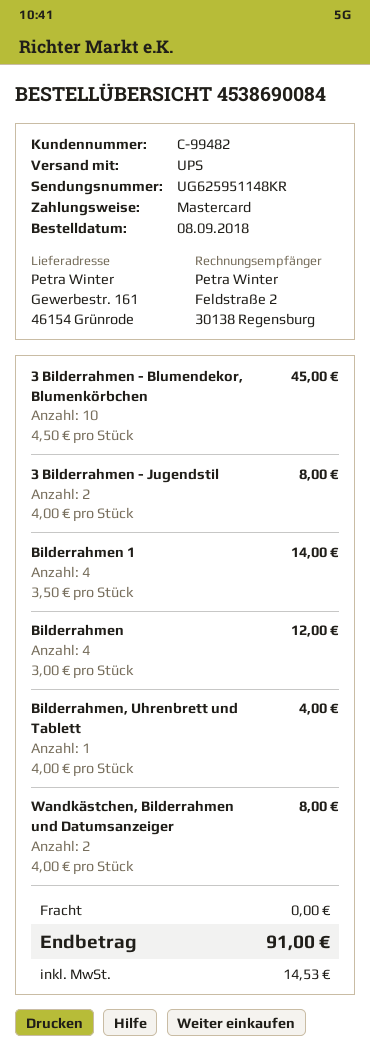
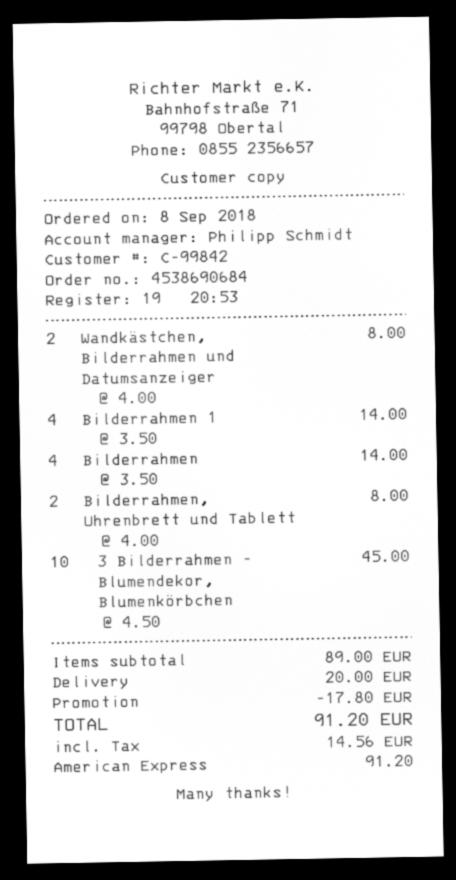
order number: 4538690084 -> 4538690684
customer number: C-99482 -> C-99842
payment method: Mastercard -> American Express
3 Bilderrahmen - Jugendstil: 2 x 4.00 = 8.00 -> none
Bilderrahmen: 4 x 3.00 = 12.00 -> 4 x 3.50 = 14.00
Bilderrahmen, Uhrenbrett und Tablett: 1 x 4.00 = 4.00 -> 2 x 4.00 = 8.00
discount: none -> 17.80
shipping: 0.00 -> 20.00
tax: 14.53 -> 14.56
total: 91.00 -> 91.20

